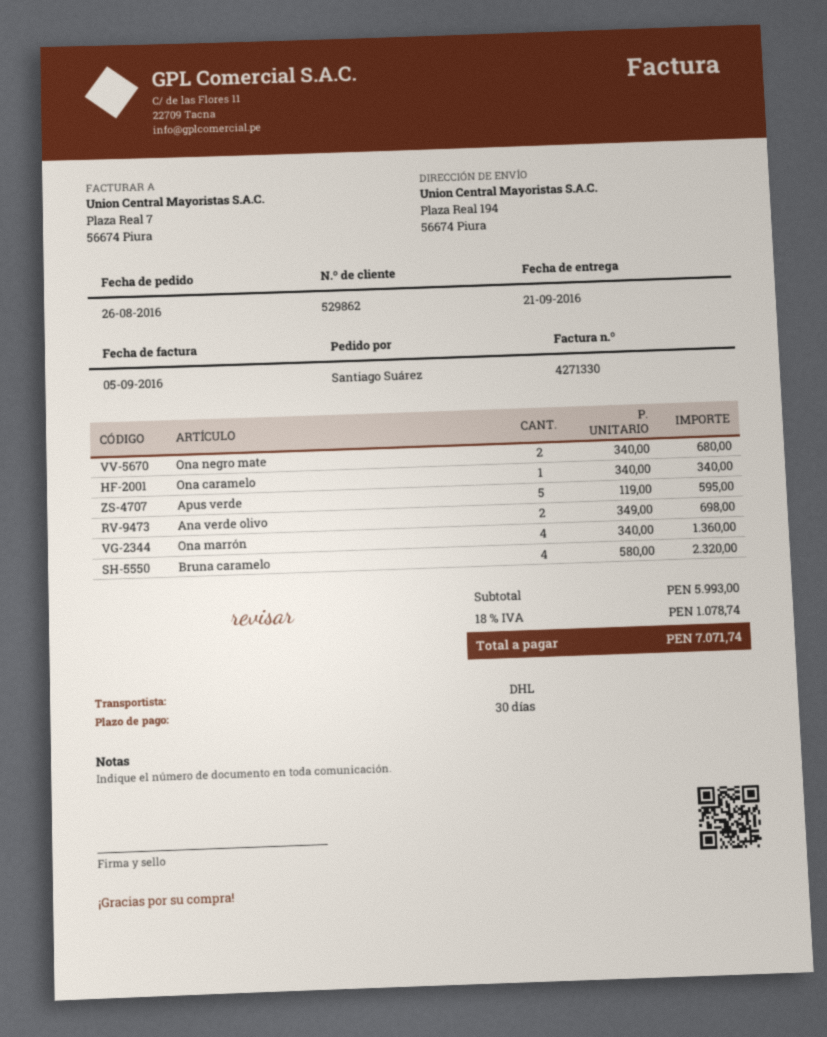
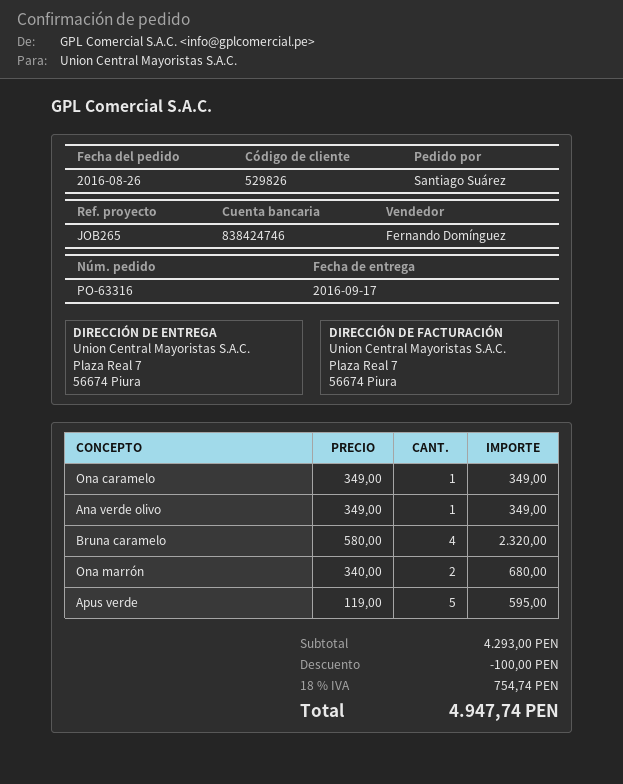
delivery date: 2016-09-21 -> 2016-09-17
customer number: 529862 -> 529826
ship to: Plaza Real 194, 56674 Piura -> Plaza Real 7, 56674 Piura
Ona negro mate: 2 x 340.00 = 680.00 -> none
Ona caramelo: 1 x 340.00 = 340.00 -> 1 x 349.00 = 349.00
Ana verde olivo: 2 x 349.00 = 698.00 -> 1 x 349.00 = 349.00
Ona marrón: 4 x 340.00 = 1360.00 -> 2 x 340.00 = 680.00
subtotal: 5993.00 -> 4293.00
discount: none -> 100.00
tax: 18% = 1078.74 -> 18% = 754.74
total: 7071.74 -> 4947.74

